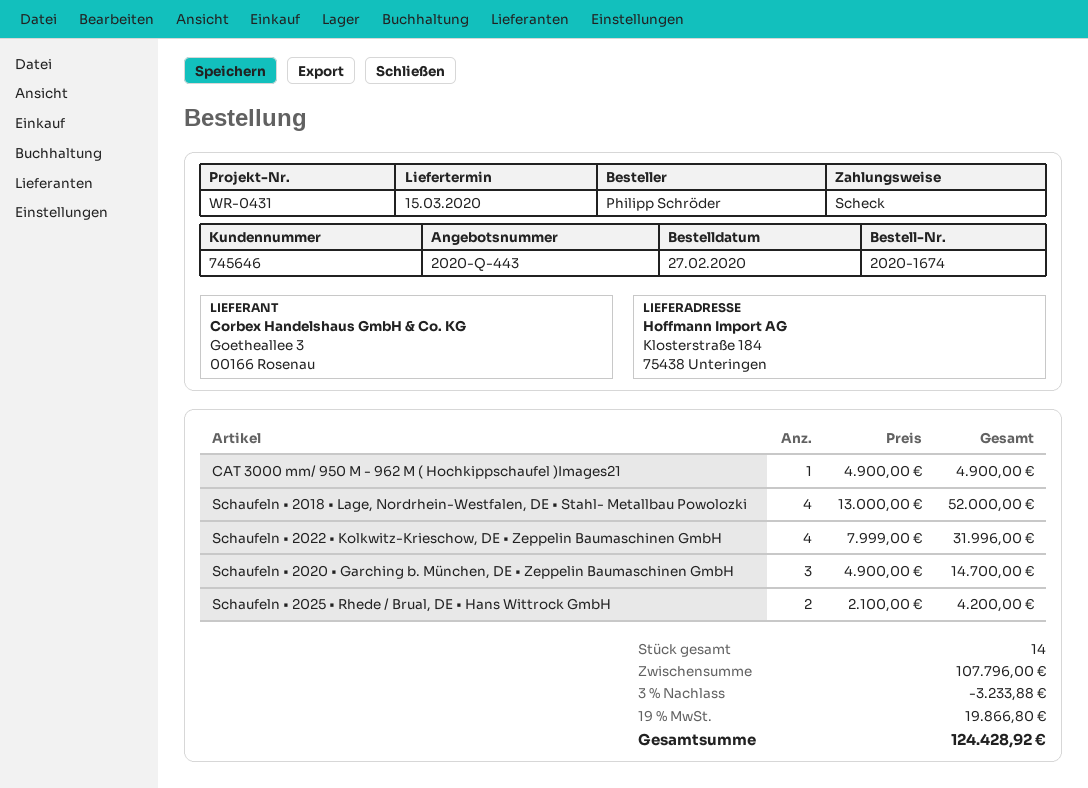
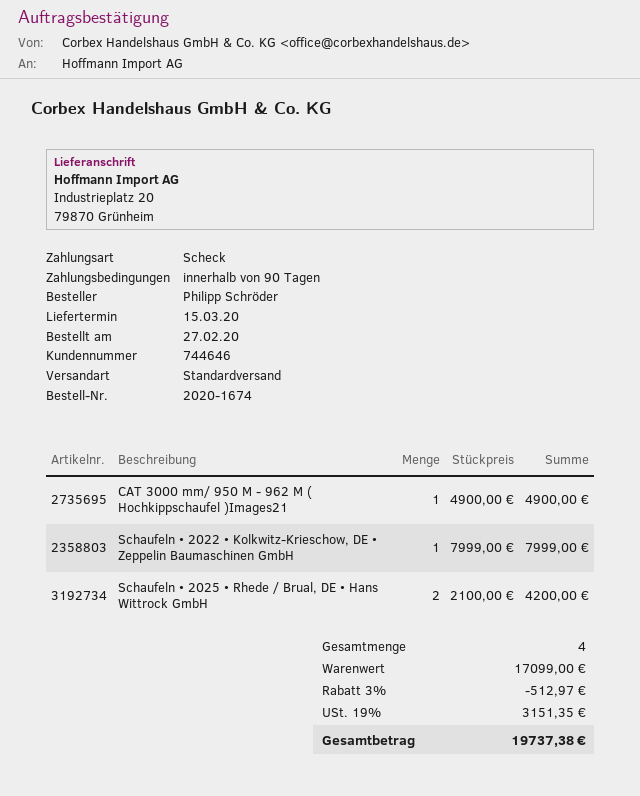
customer number: 745646 -> 744646
ship to: Klosterstraße 184, 75438 Unteringen -> Industrieplatz 20, 79870 Grünheim
Schaufeln • 2018 • Lage, Nordrhein-Westfalen, DE • Stahl- Metallbau Powolozki: 4 x 13000.00 = 52000.00 -> none
Schaufeln • 2022 • Kolkwitz-Krieschow, DE • Zeppelin Baumaschinen GmbH: 4 x 7999.00 = 31996.00 -> 1 x 7999.00 = 7999.00
Schaufeln • 2020 • Garching b. München, DE • Zeppelin Baumaschinen GmbH: 3 x 4900.00 = 14700.00 -> none
total quantity: 14 -> 4
subtotal: 107796.00 -> 17099.00
discount: 3% = 3233.88 -> 3% = 512.97
tax: 19% = 19866.80 -> 19% = 3151.35
total: 124428.92 -> 19737.38

